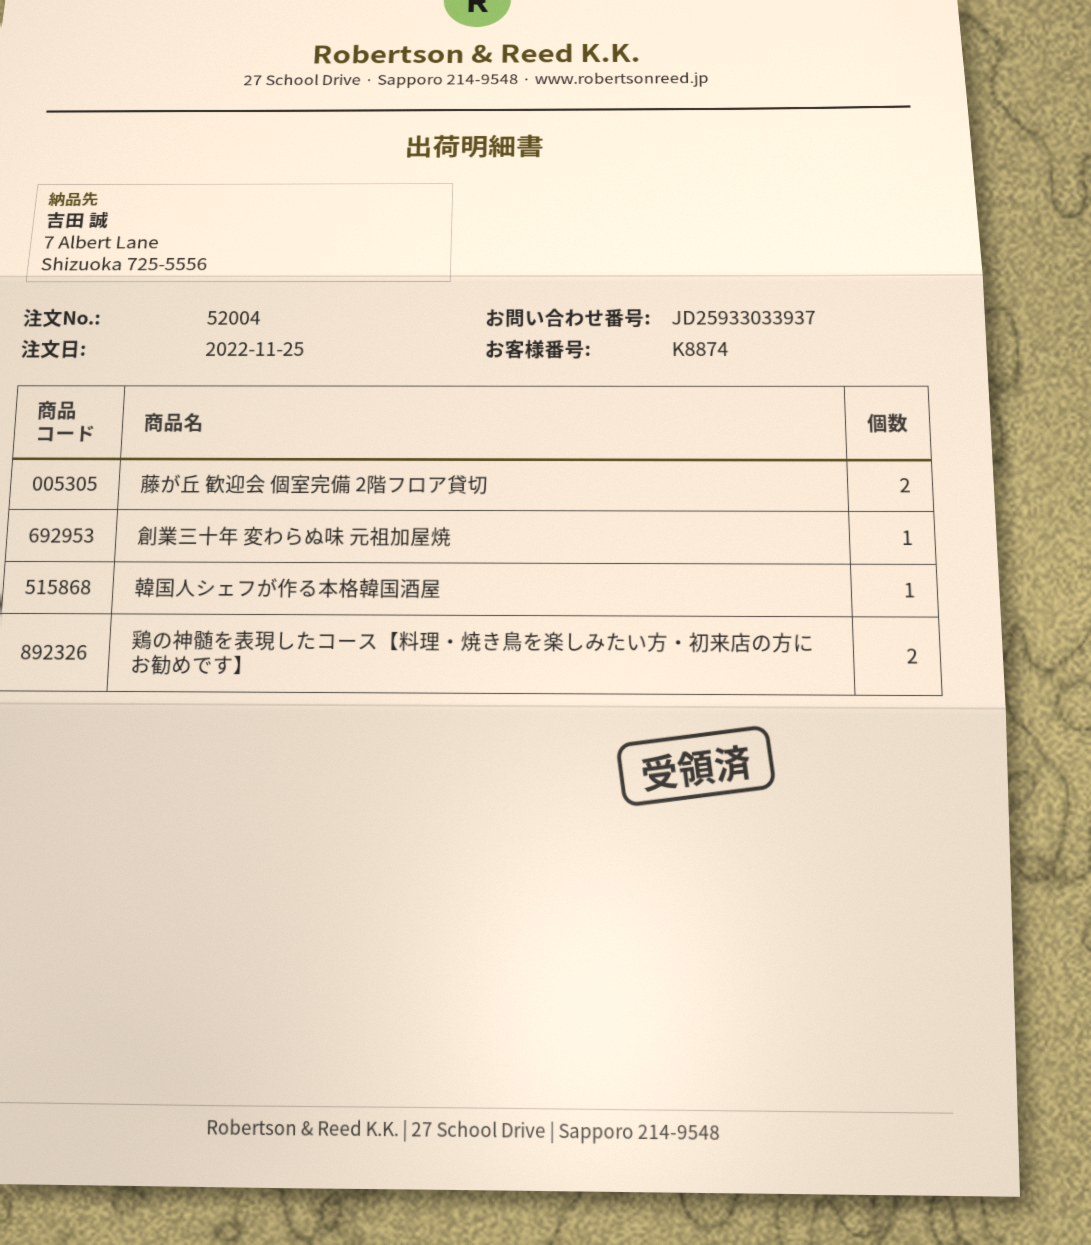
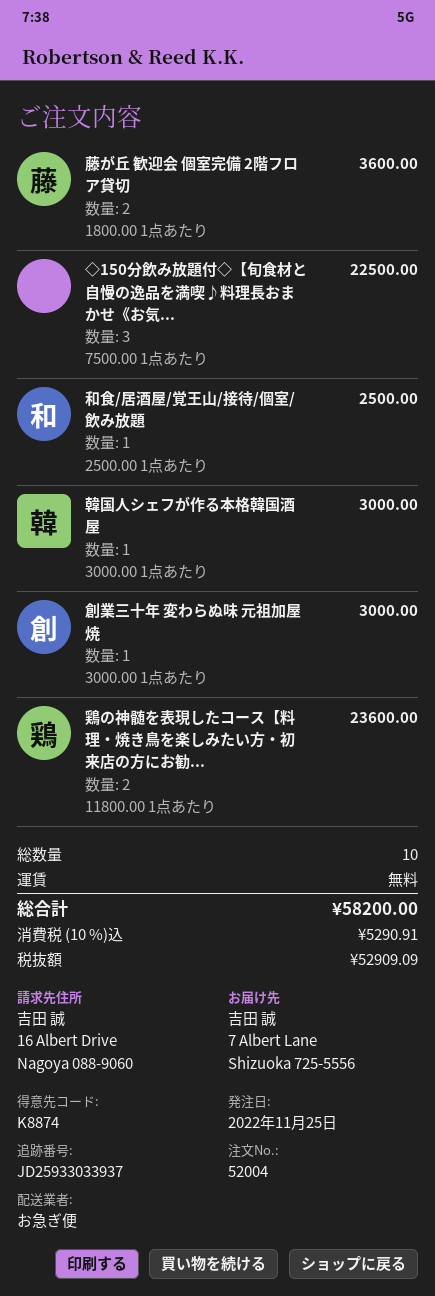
◇150分飲み放題付◇【旬食材と自慢の逸品を満喫♪料理長おまかせ《お気...: none -> 3
和食/居酒屋/覚王山/接待/個室/飲み放題: none -> 1

